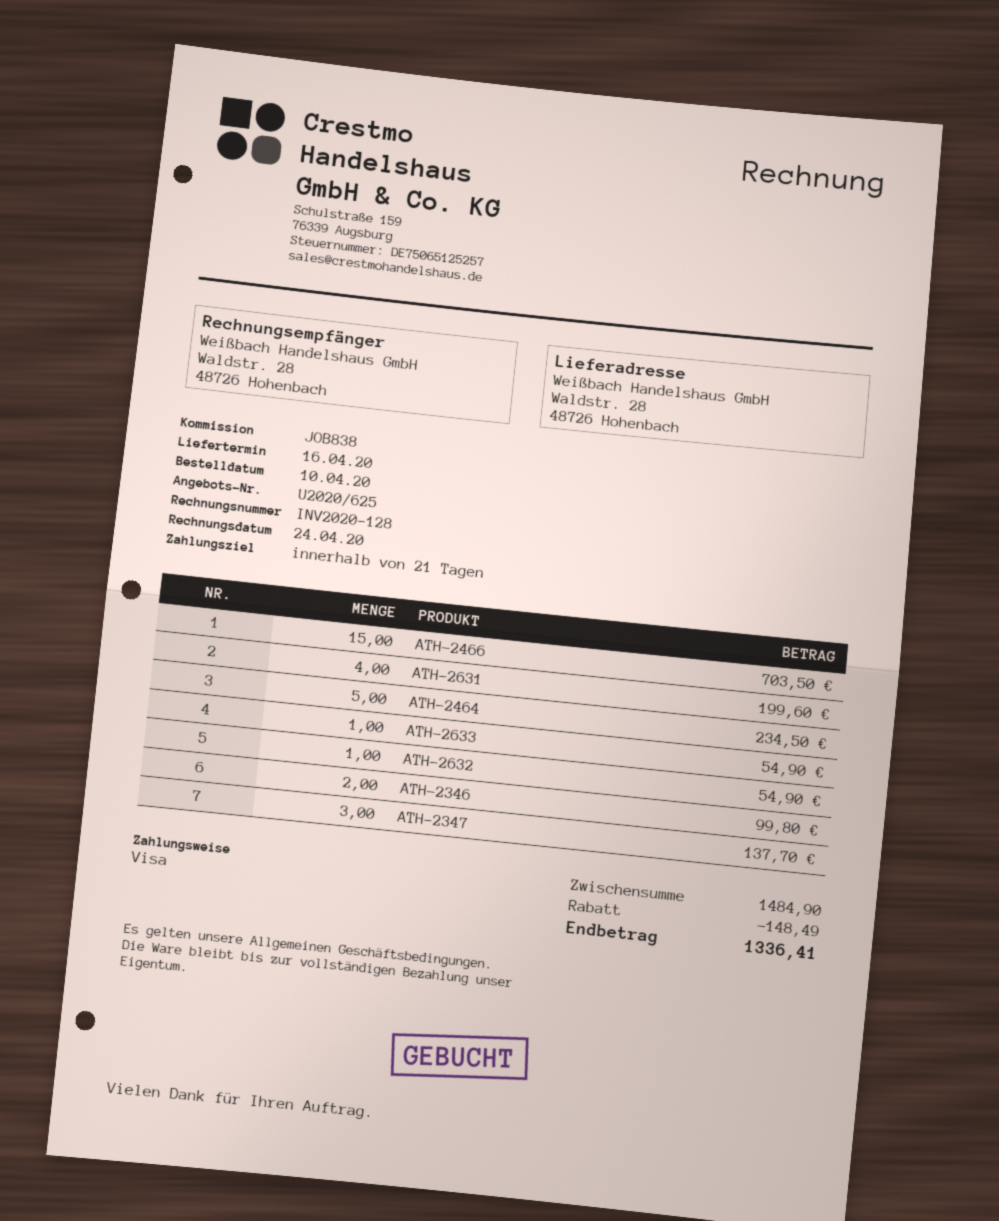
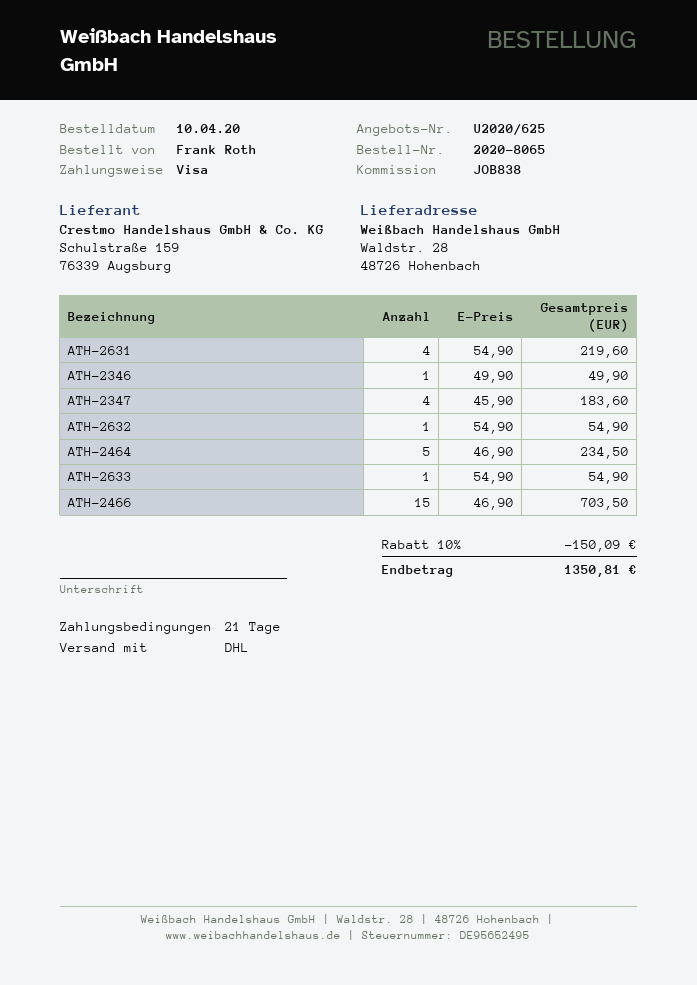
ATH-2631: 4 for 199.60 -> 4 for 219.60
ATH-2346: 2 for 99.80 -> 1 for 49.90
ATH-2347: 3 for 137.70 -> 4 for 183.60
discount: 148.49 -> 150.09
total: 1336.41 -> 1350.81

